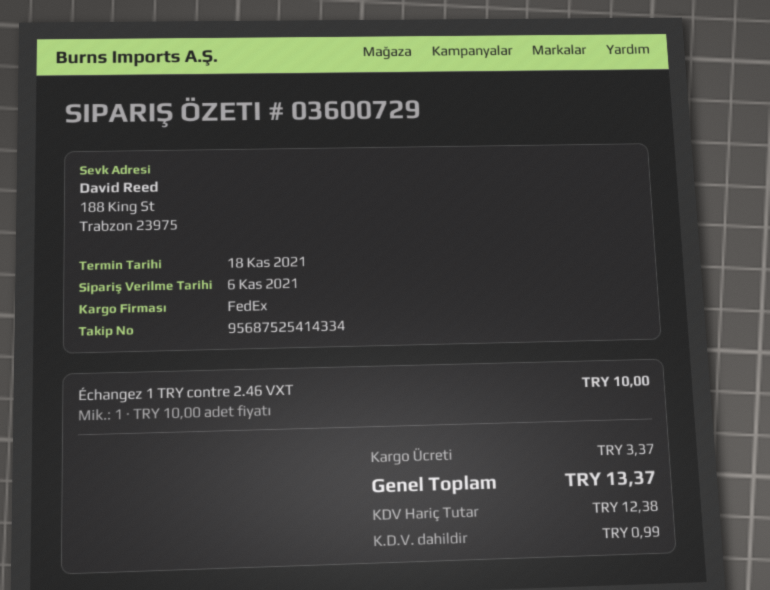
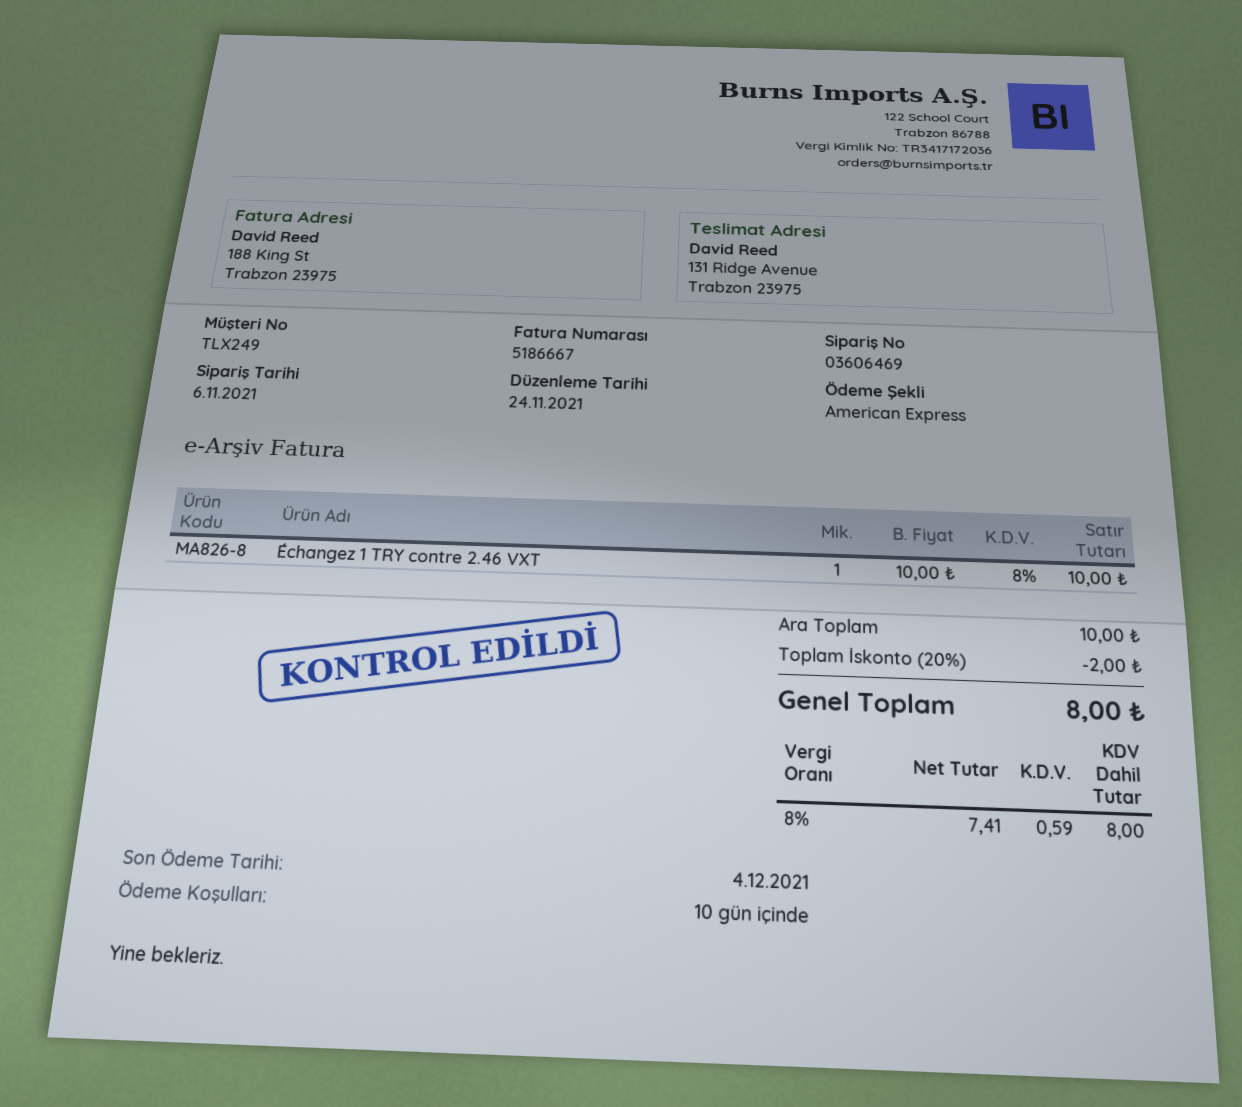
order number: 03600729 -> 03606469
ship to: 188 King St, Trabzon 23975 -> 131 Ridge Avenue, Trabzon 23975
discount: none -> 20% = 2.00
shipping: 3.37 -> none
net: 12.38 -> 7.41
tax: 0.99 -> 0.59
total: 13.37 -> 8.00

